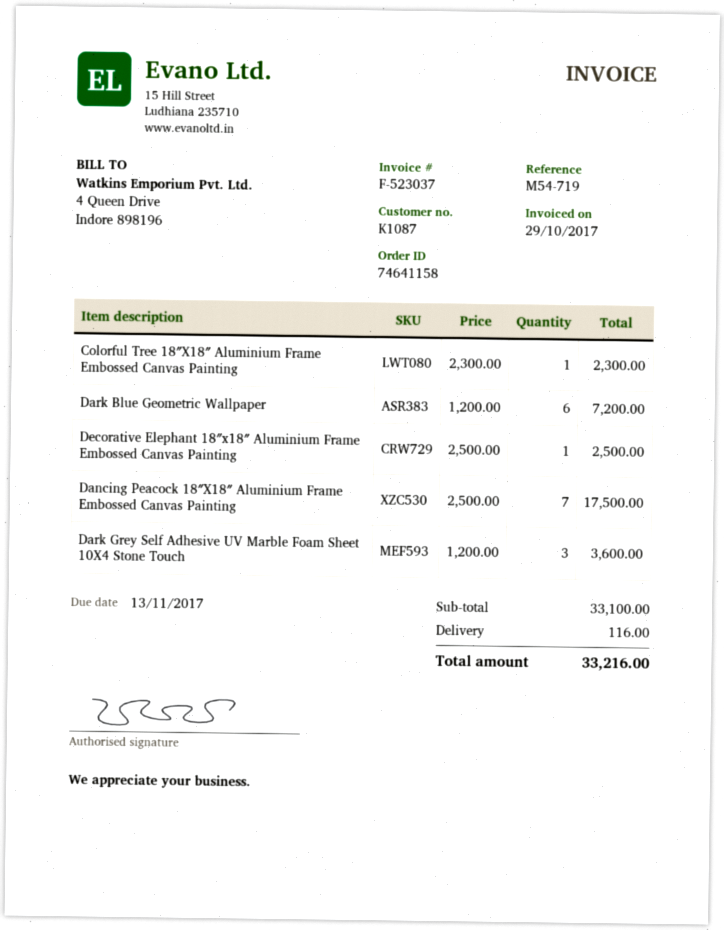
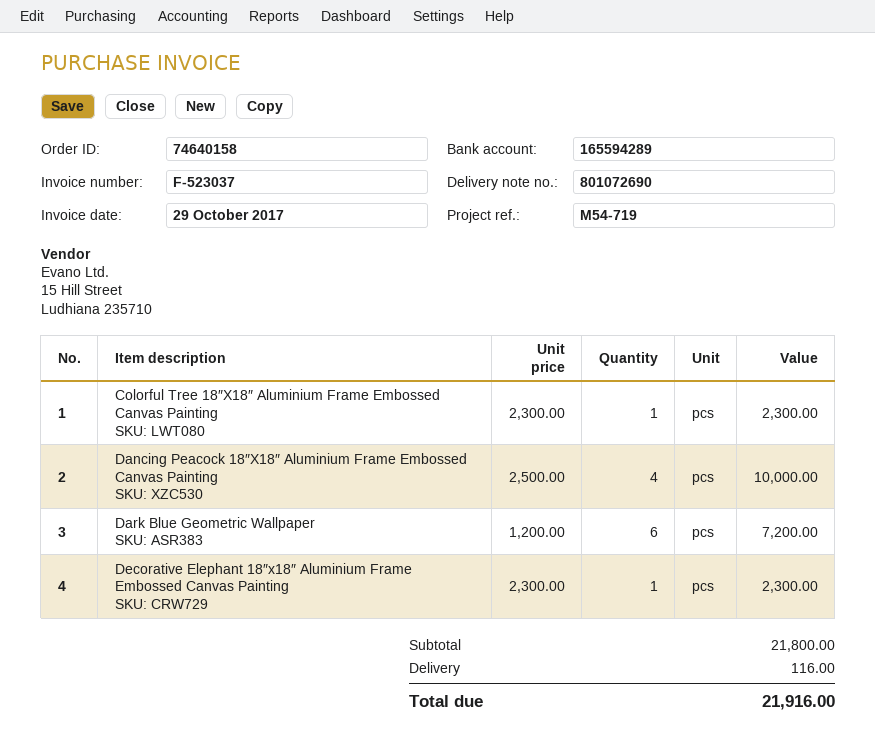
order number: 74641158 -> 74640158
Decorative Elephant 18″x18″ Aluminium Frame Embossed Canvas Painting: 1 x 2500.00 = 2500.00 -> 1 x 2300.00 = 2300.00
Dancing Peacock 18″X18″ Aluminium Frame Embossed Canvas Painting: 7 x 2500.00 = 17500.00 -> 4 x 2500.00 = 10000.00
Dark Grey Self Adhesive UV Marble Foam Sheet 10X4 Stone Touch: 3 x 1200.00 = 3600.00 -> none
subtotal: 33100.00 -> 21800.00
total: 33216.00 -> 21916.00

